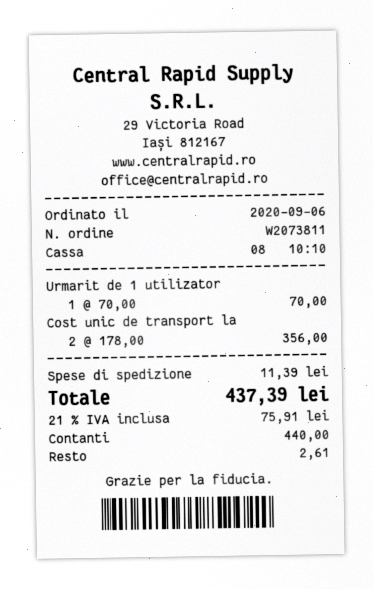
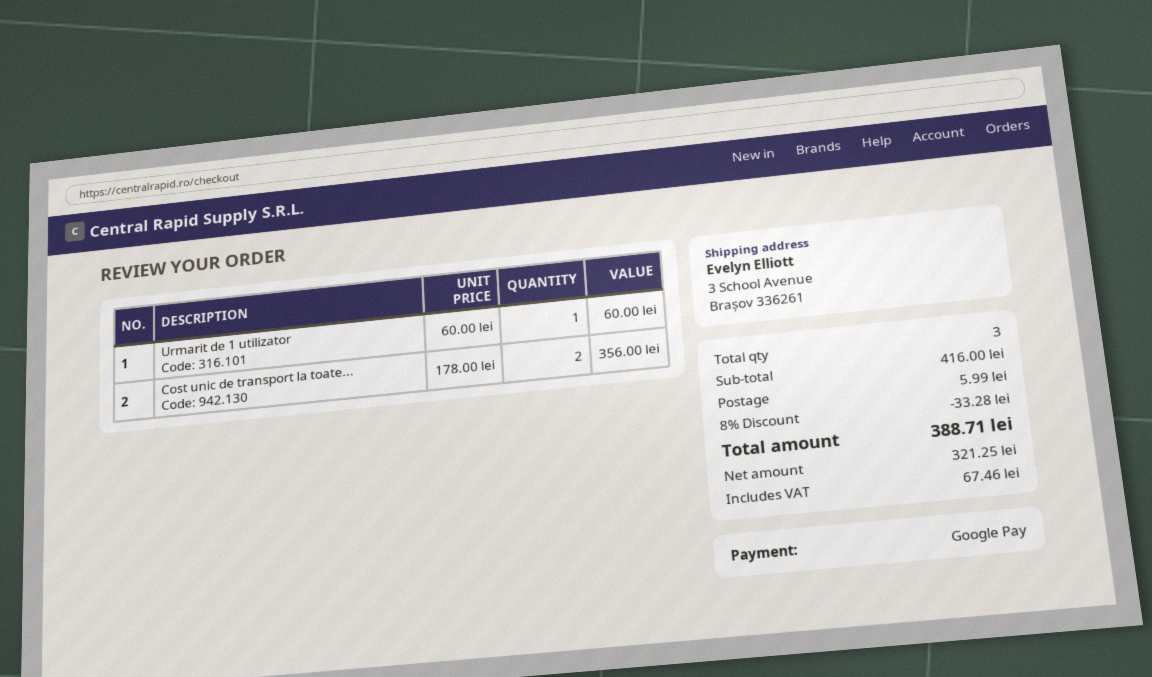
payment method: cash -> Google Pay
Urmarit de 1 utilizator: 1 x 70.00 = 70.00 -> 1 x 60.00 = 60.00
discount: none -> 8% = 33.28
shipping: 11.39 -> 5.99
tax: 75.91 -> 67.46
total: 437.39 -> 388.71

